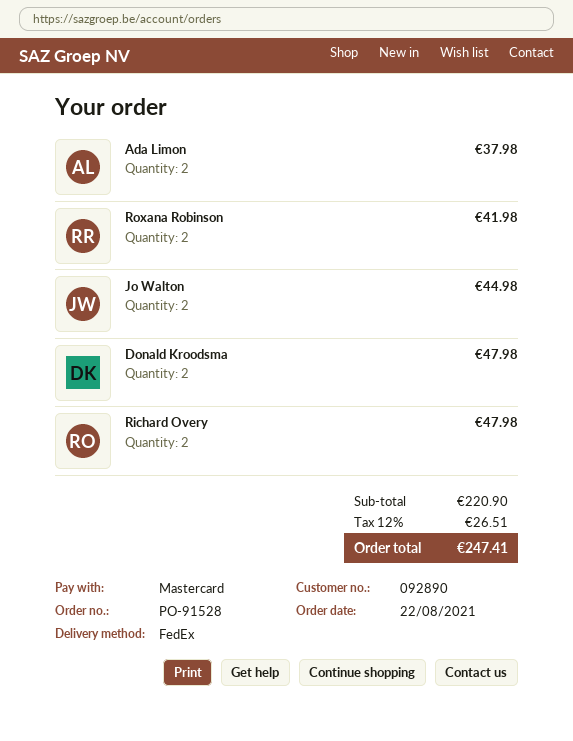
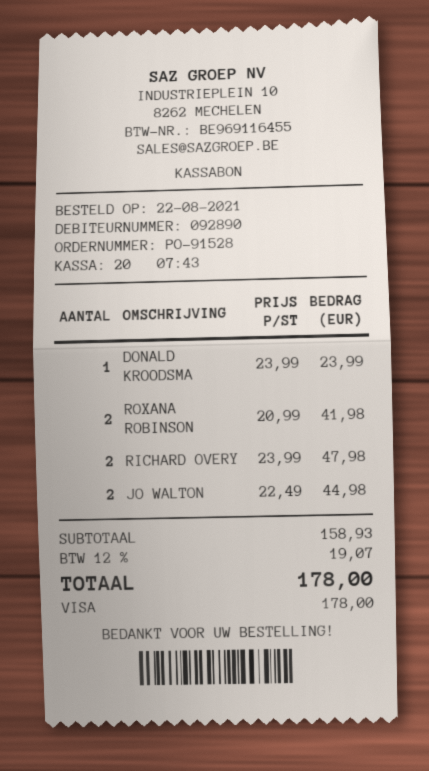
payment method: Mastercard -> Visa
Ada Limon: 2 for 37.98 -> none
Donald Kroodsma: 2 for 47.98 -> 1 for 23.99
subtotal: 220.90 -> 158.93
tax: 12% = 26.51 -> 12% = 19.07
total: 247.41 -> 178.00

